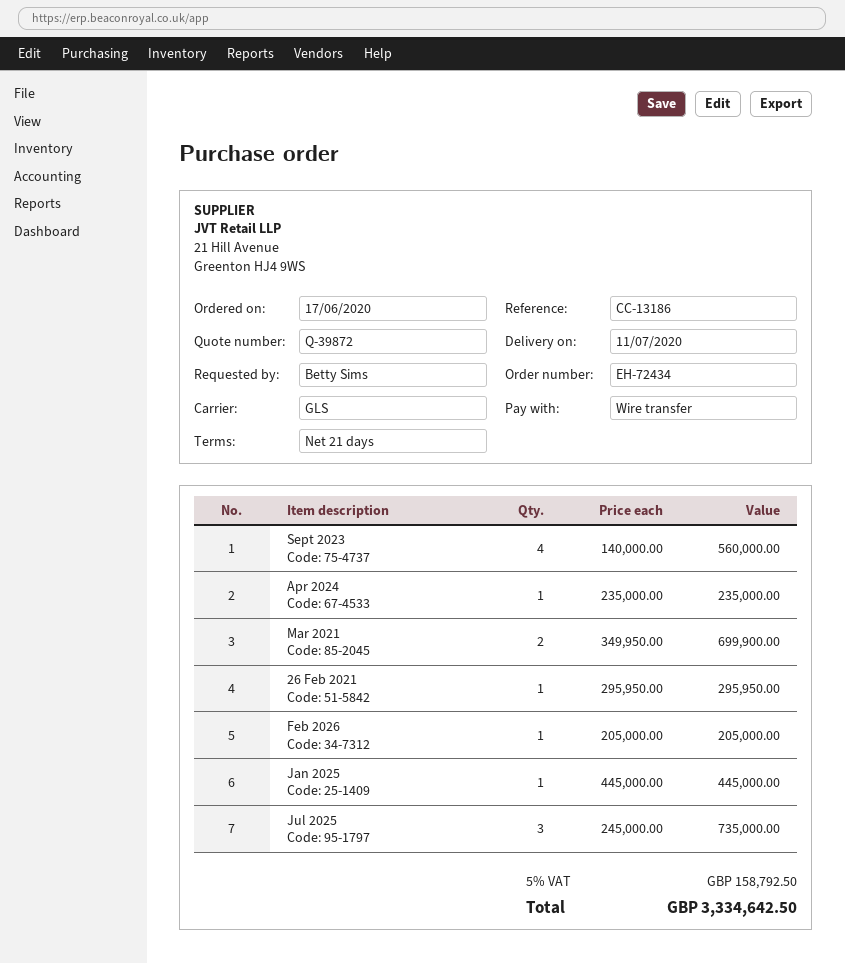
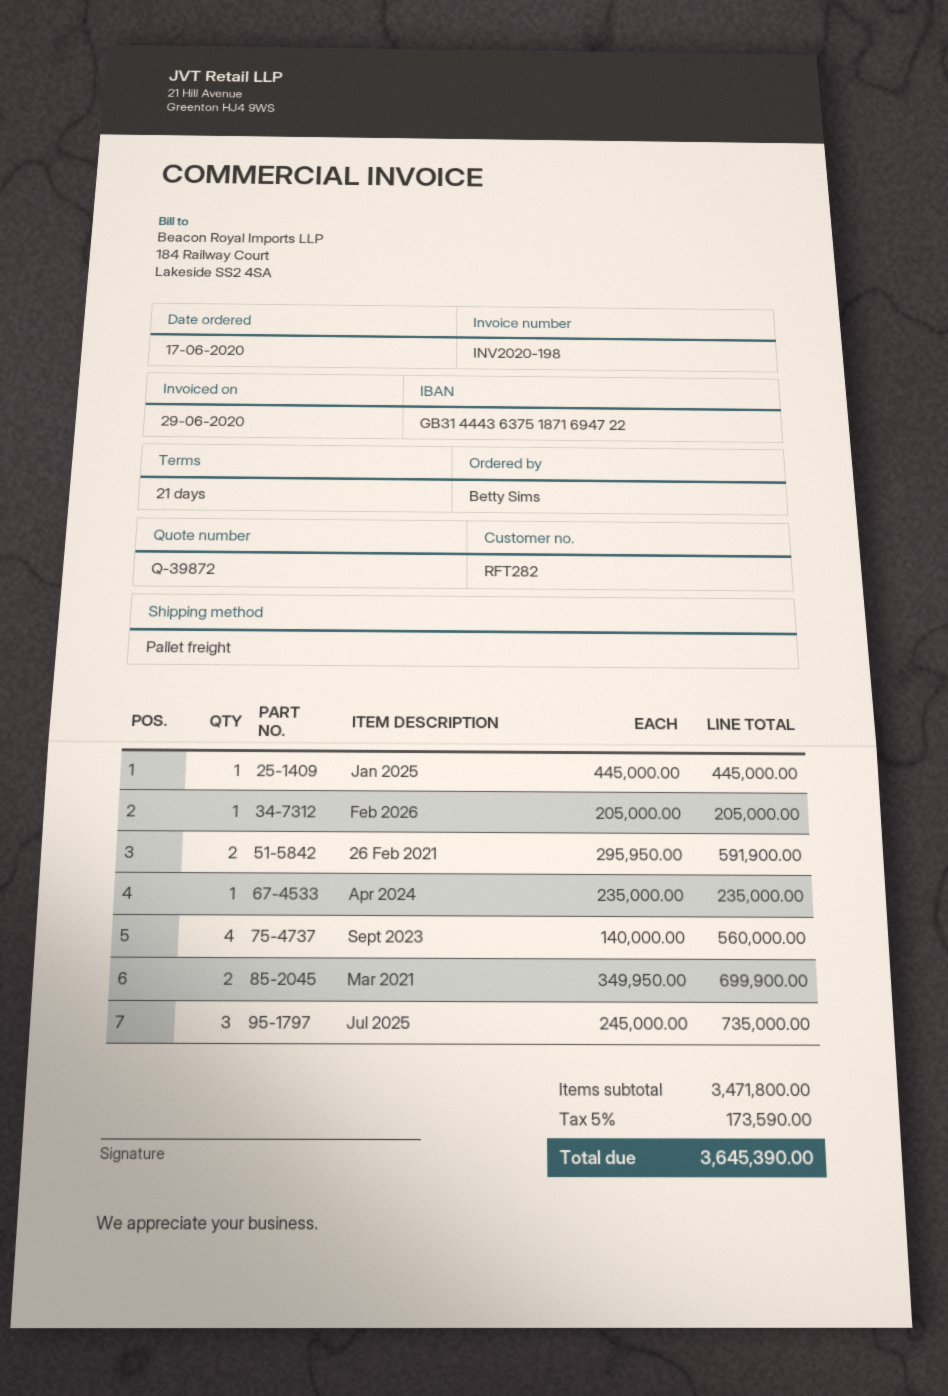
shipping method: GLS -> pallet freight
26 Feb 2021: 1 x 295950.00 = 295950.00 -> 2 x 295950.00 = 591900.00
tax: 5% = 158792.50 -> 5% = 173590.00
total: 3334642.50 -> 3645390.00

